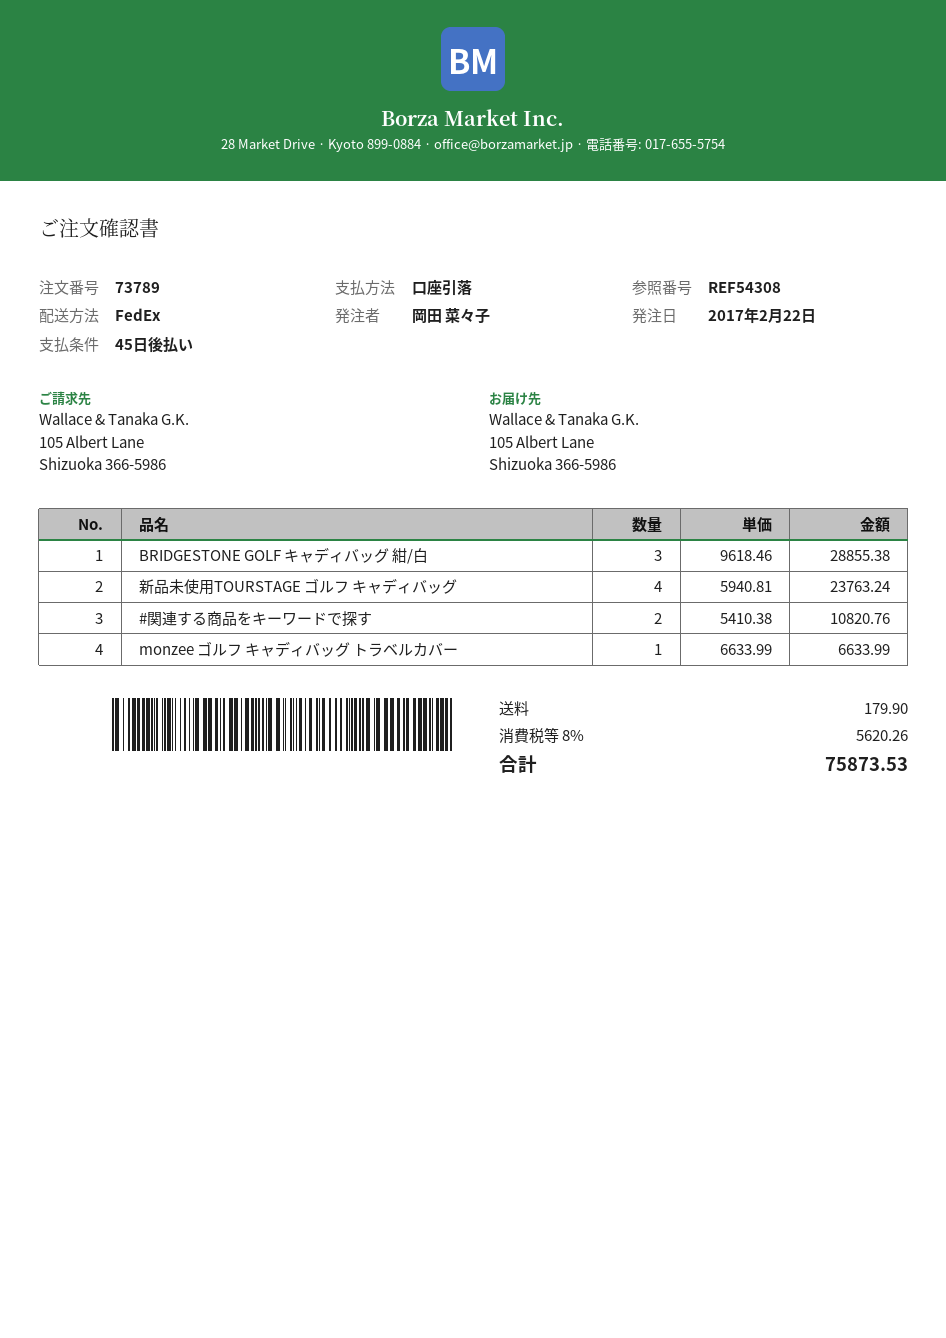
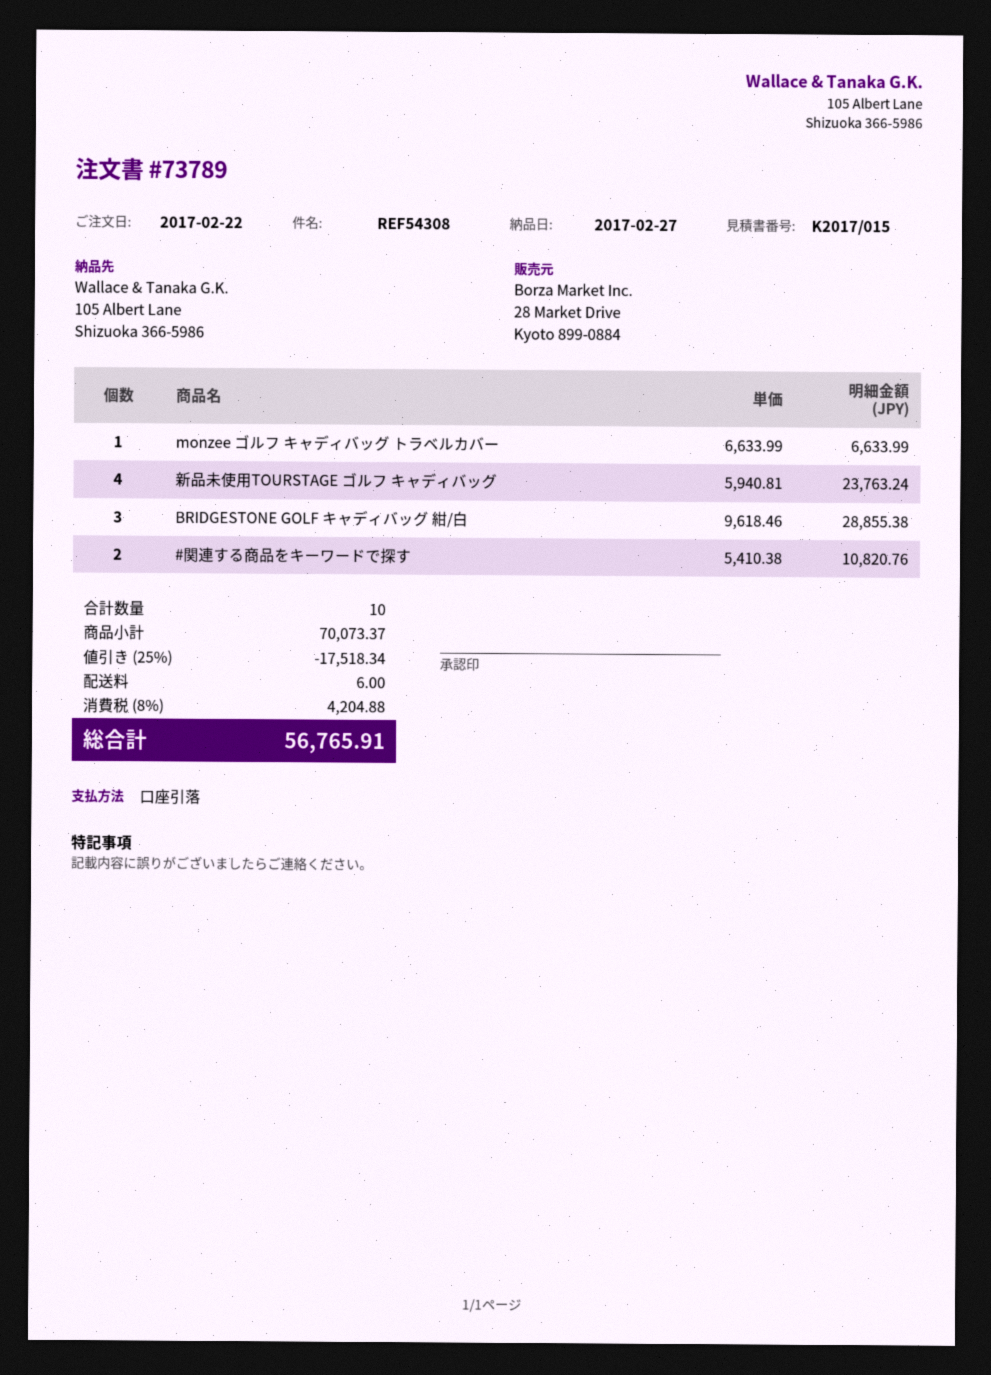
discount: none -> 25% = 17518.34
shipping: 179.90 -> 6.00
tax: 8% = 5620.26 -> 8% = 4204.88
total: 75873.53 -> 56765.91

